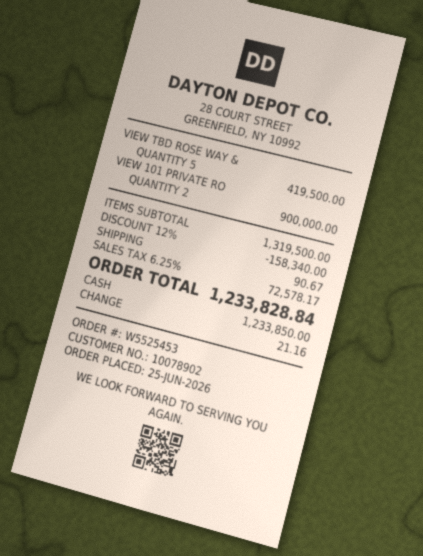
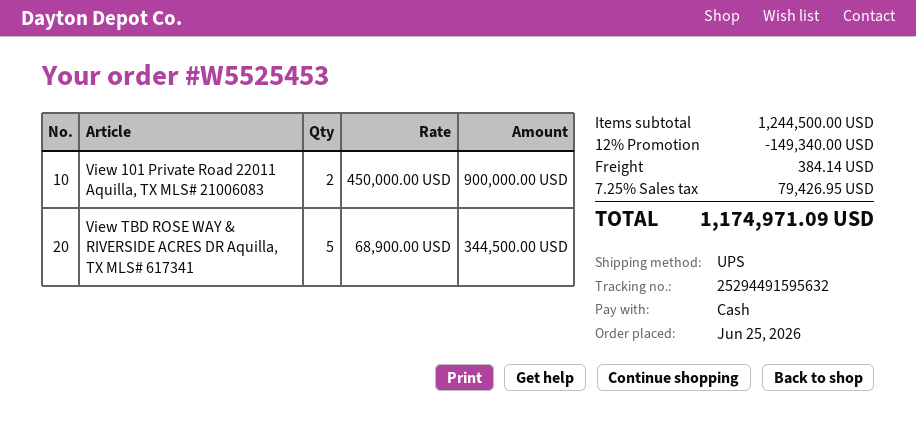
VIEW TBD ROSE WAY &: 5 for 419500.00 -> 5 for 344500.00
subtotal: 1319500.00 -> 1244500.00
discount: 12% = 158340.00 -> 12% = 149340.00
shipping: 90.67 -> 384.14
tax: 6.25% = 72578.17 -> 7.25% = 79426.95
total: 1233828.84 -> 1174971.09

